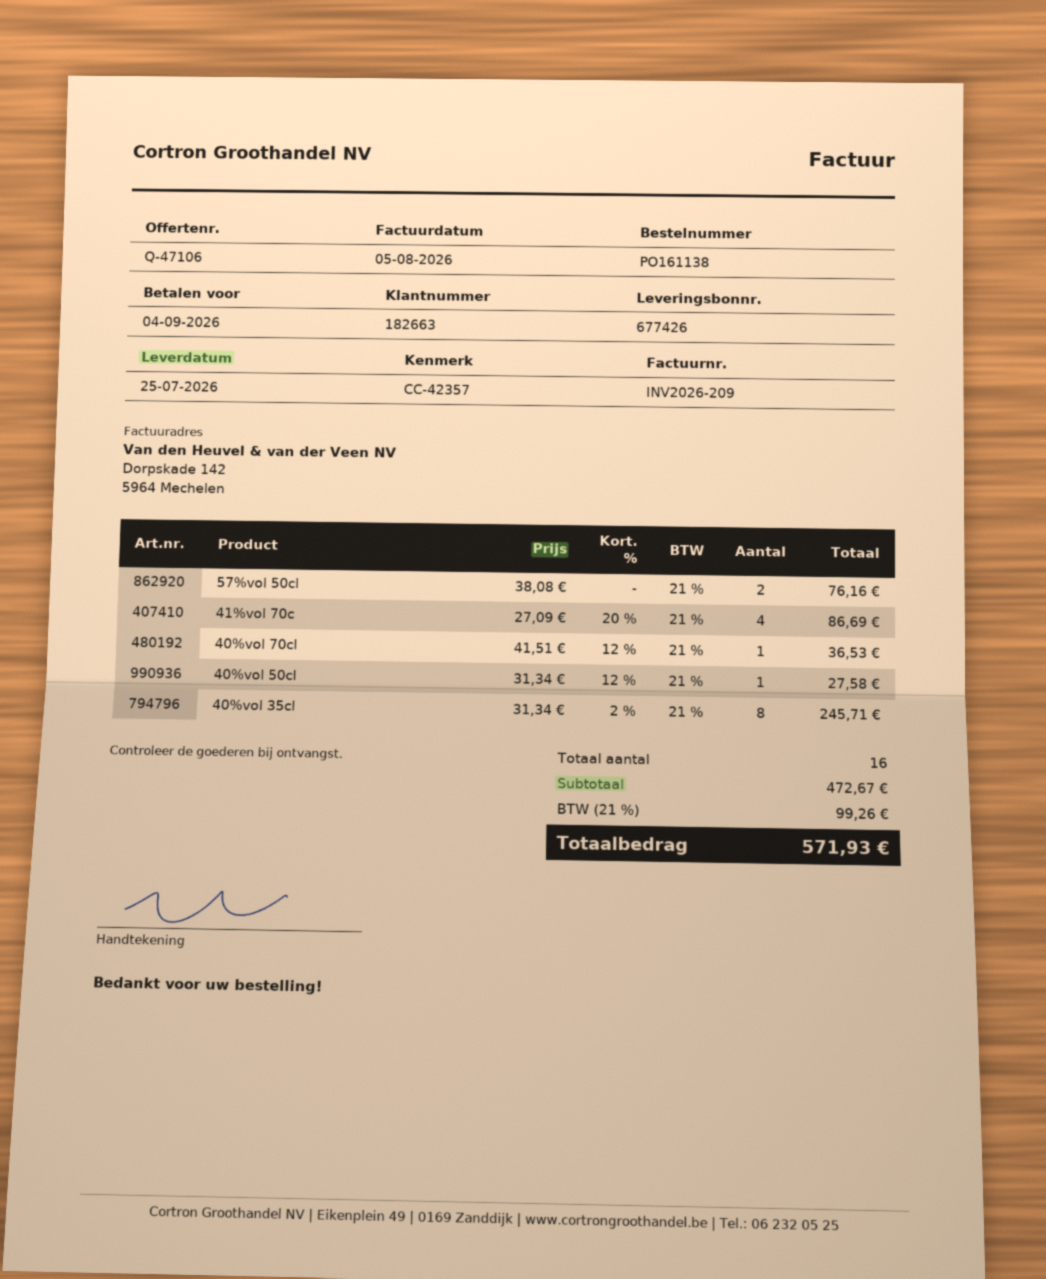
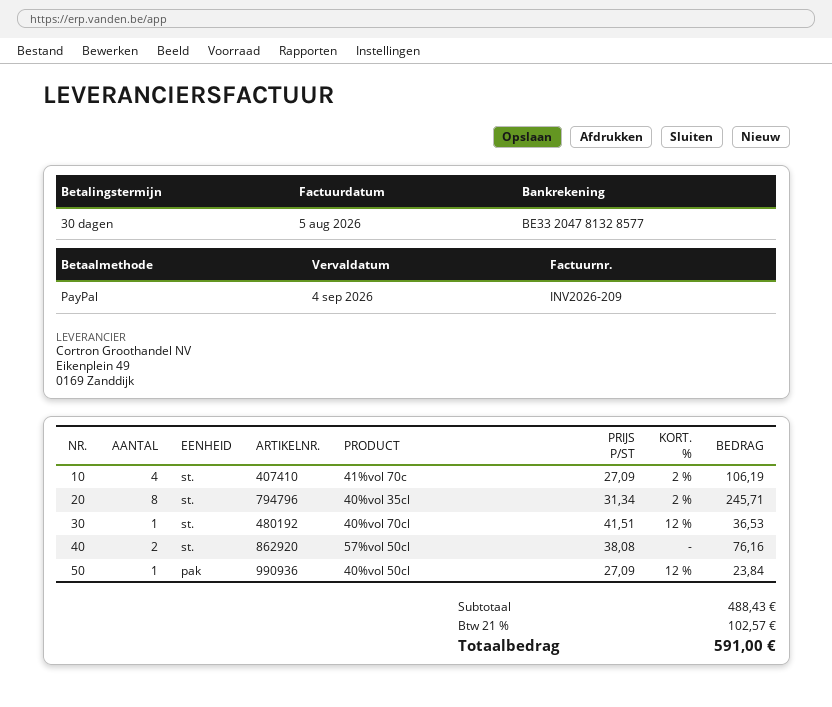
41%vol 70c: 4 x 27.09 - 20% = 86.69 -> 4 x 27.09 - 2% = 106.19
40%vol 50cl: 1 x 31.34 - 12% = 27.58 -> 1 x 27.09 - 12% = 23.84
subtotal: 472.67 -> 488.43
tax: 21% = 99.26 -> 21% = 102.57
total: 571.93 -> 591.00

